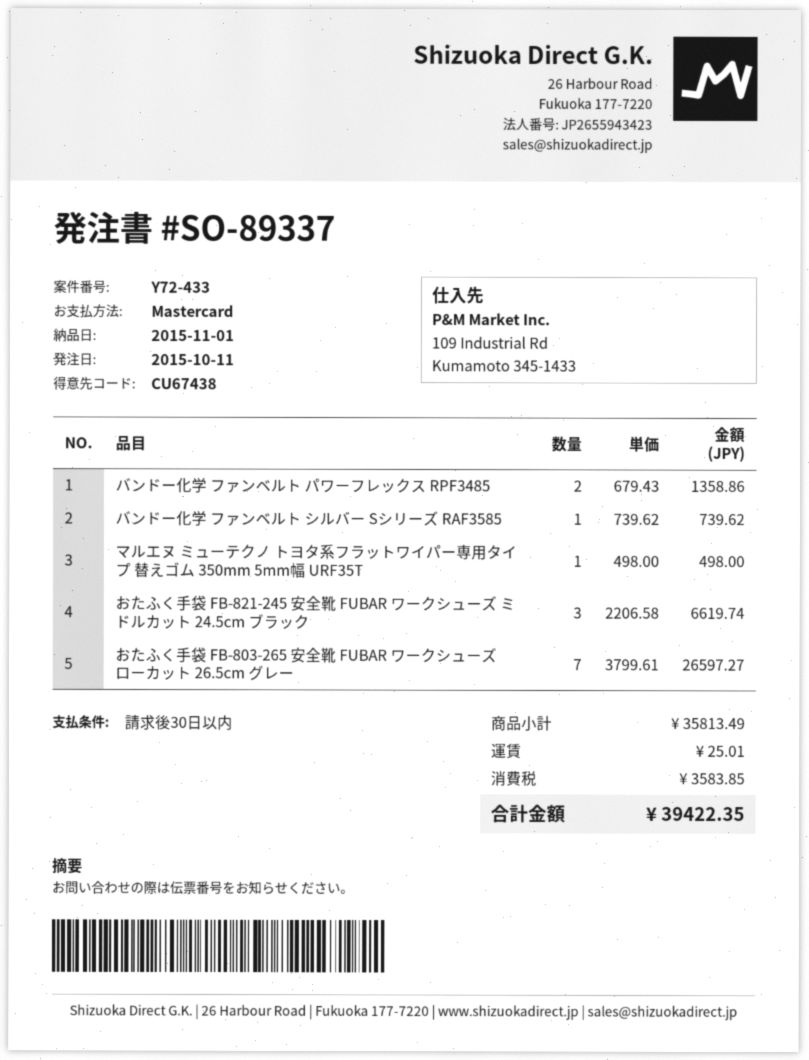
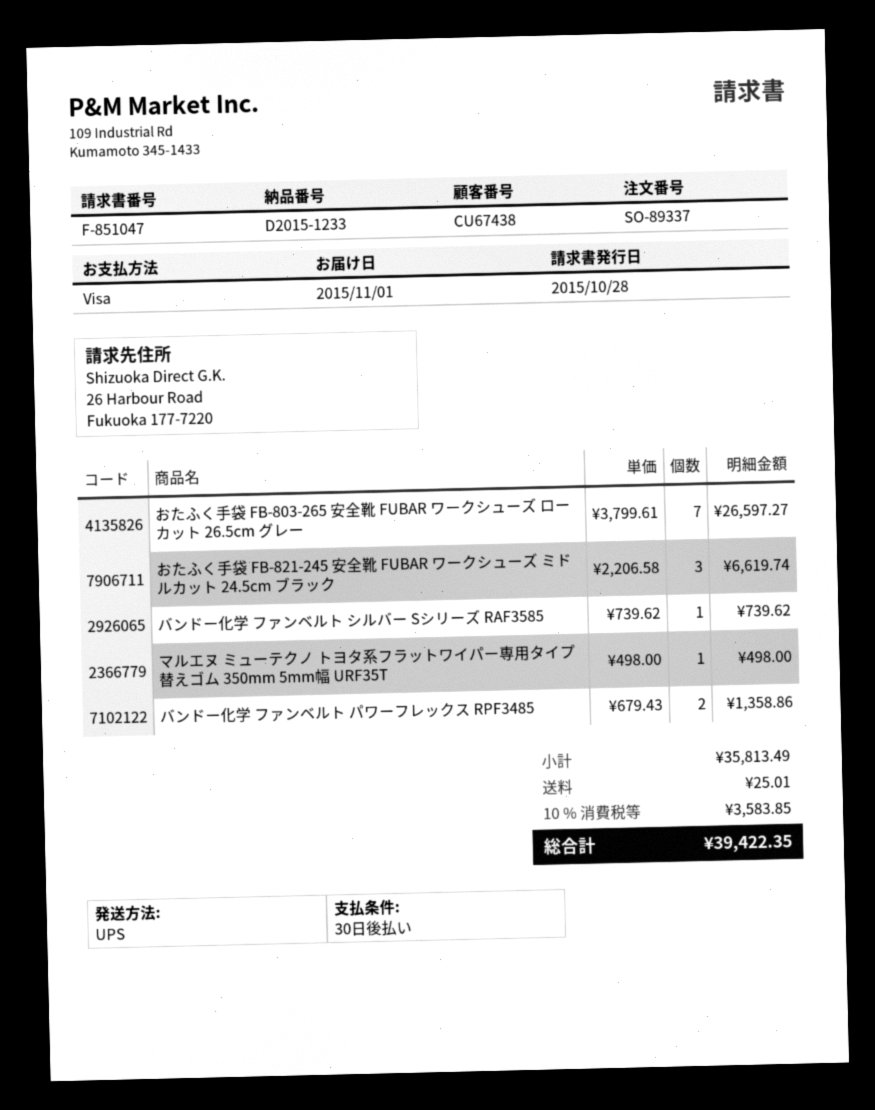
payment method: Mastercard -> Visa

